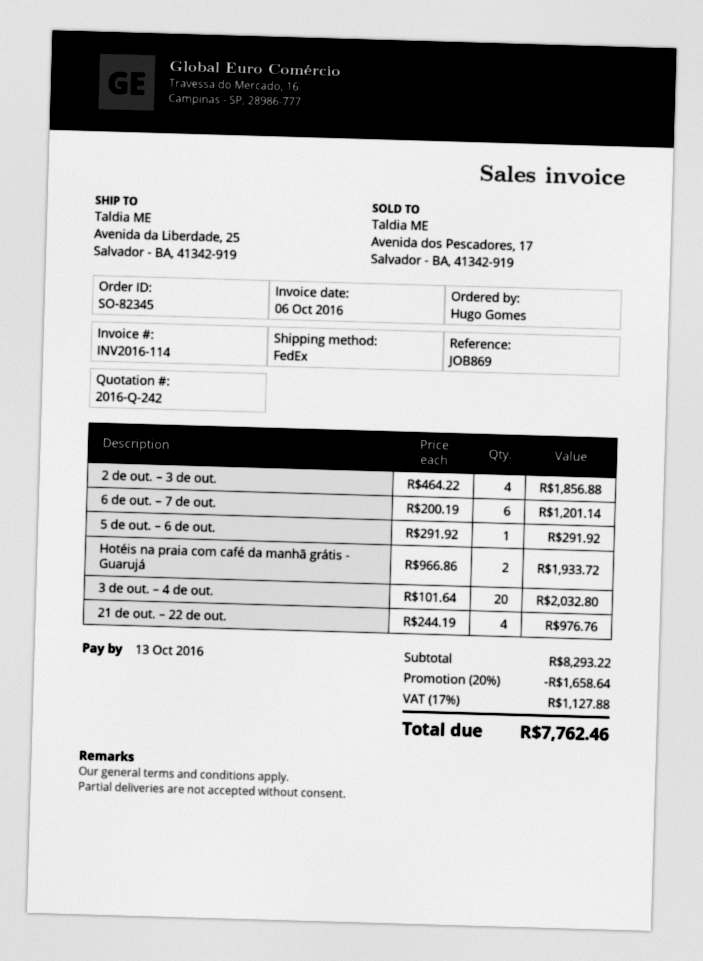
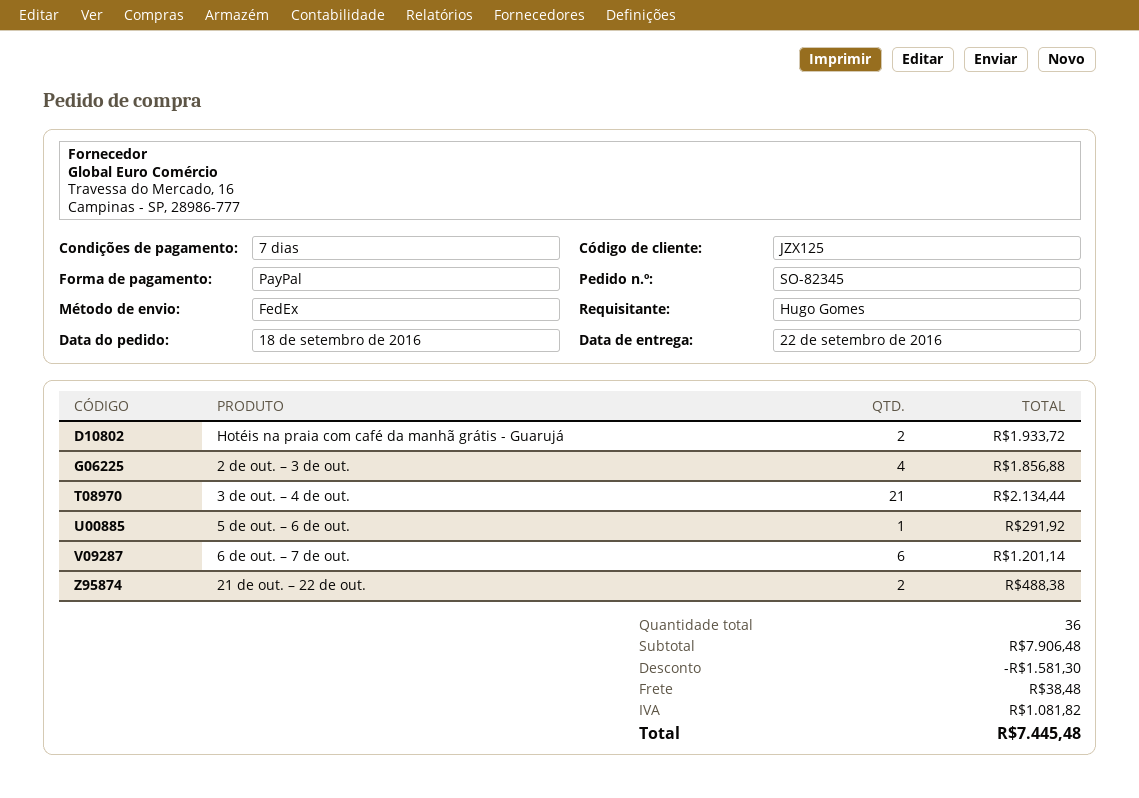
3 de out. – 4 de out.: 20 for 2032.80 -> 21 for 2134.44
21 de out. – 22 de out.: 4 for 976.76 -> 2 for 488.38
subtotal: 8293.22 -> 7906.48
discount: 1658.64 -> 1581.30
shipping: none -> 38.48
tax: 1127.88 -> 1081.82
total: 7762.46 -> 7445.48

